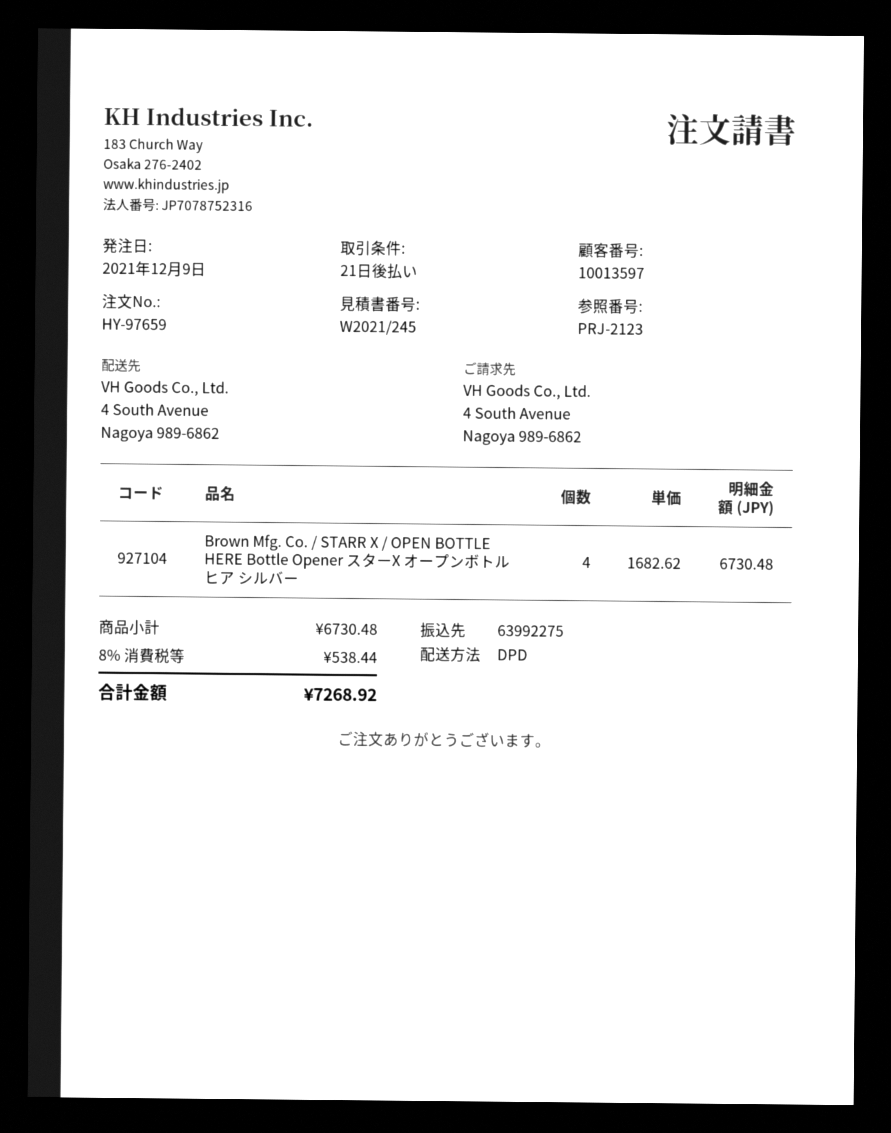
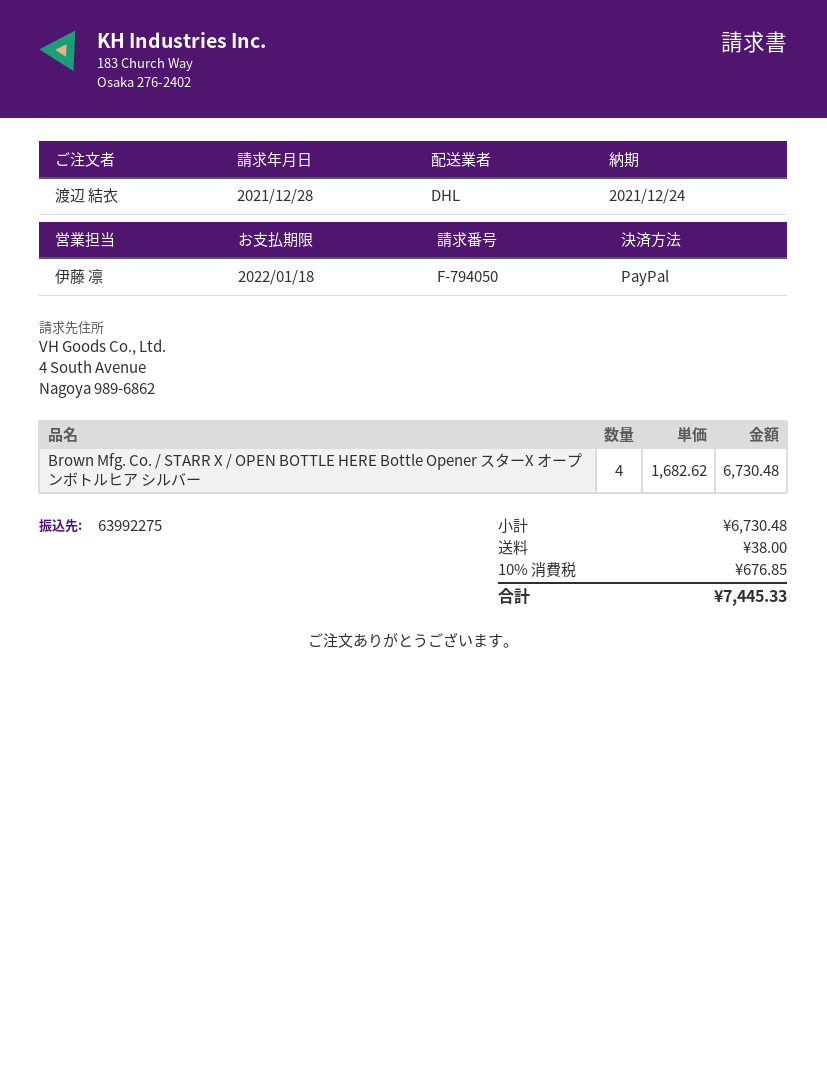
shipping method: DPD -> DHL
shipping: none -> 38.00
tax: 8% = 538.44 -> 10% = 676.85
total: 7268.92 -> 7445.33

